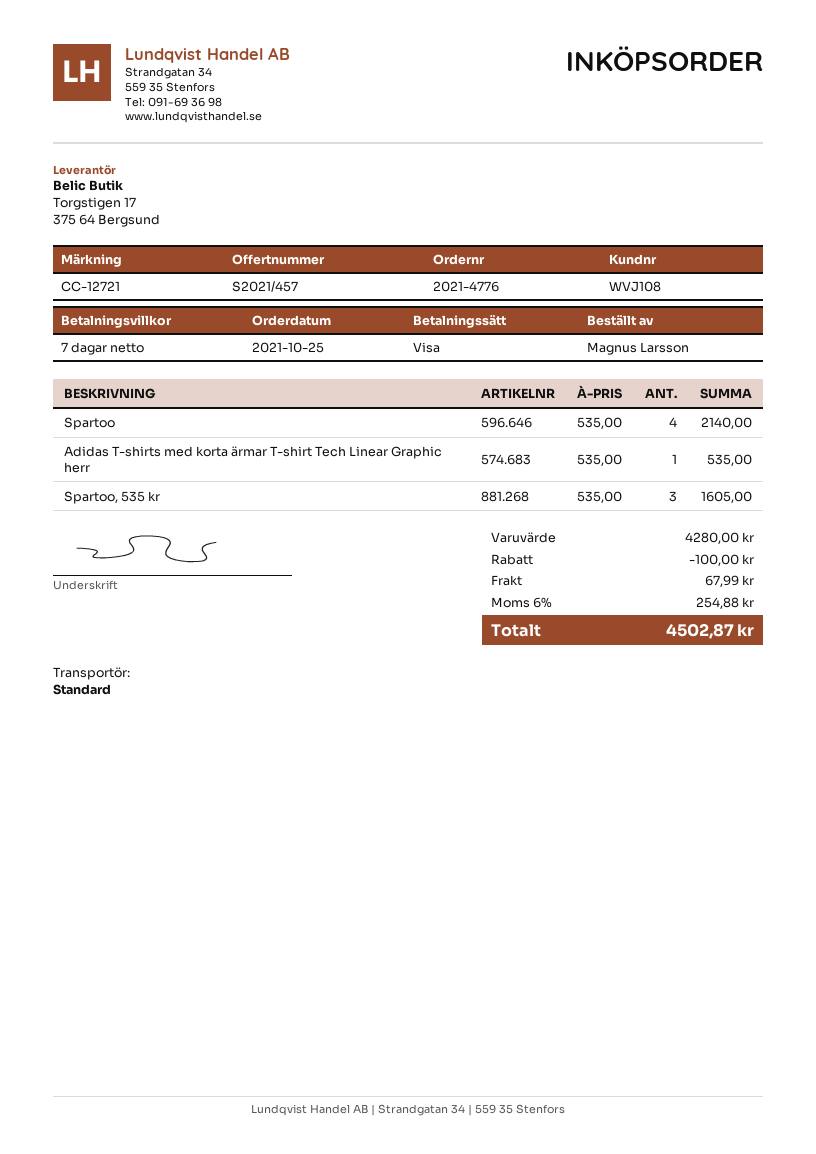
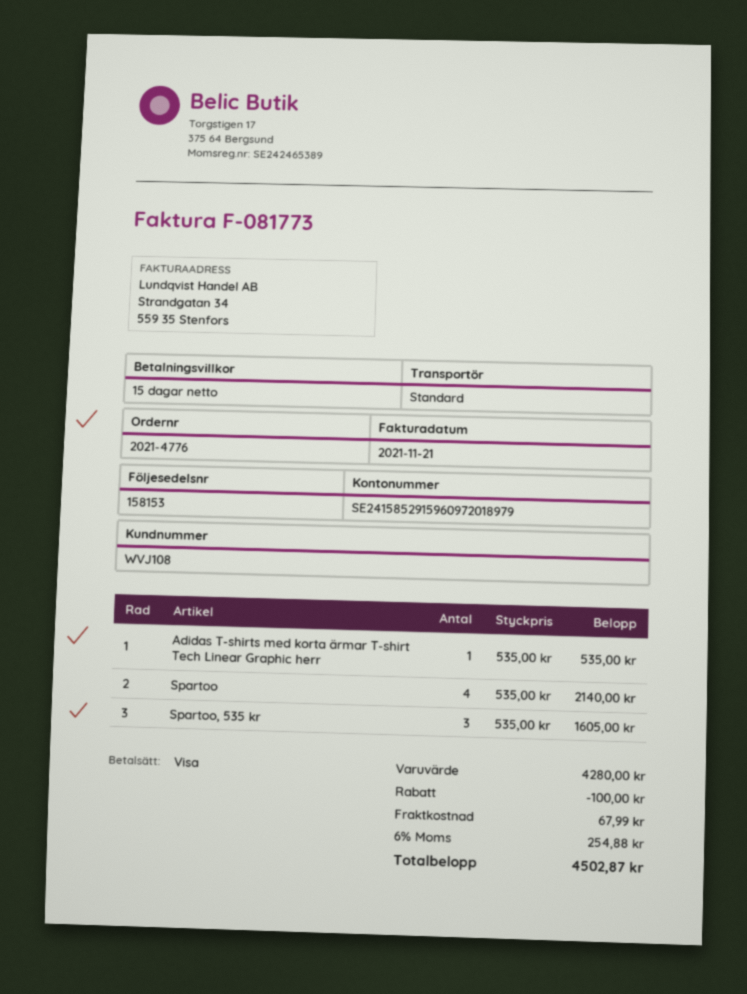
payment terms: 7 days -> 15 days

